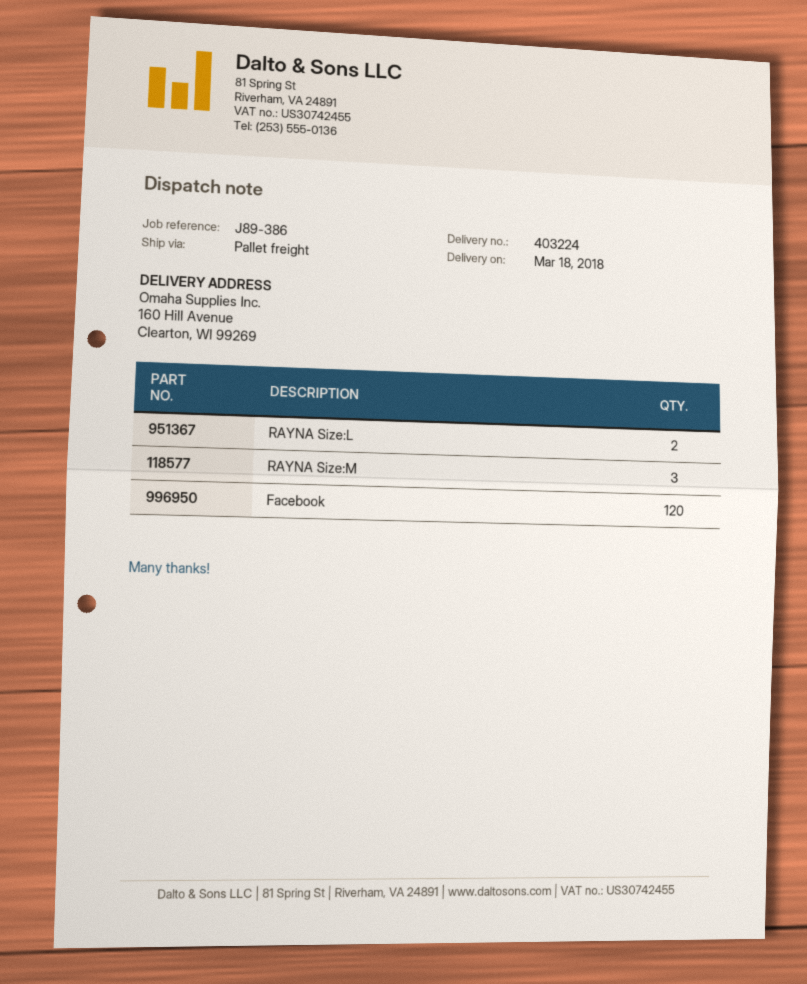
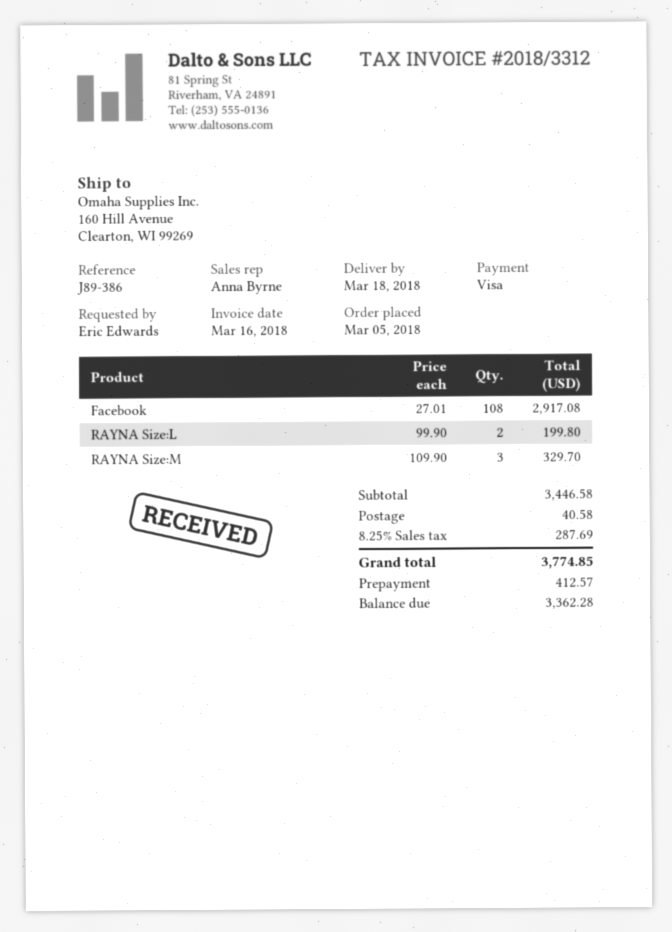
Facebook: 120 -> 108

